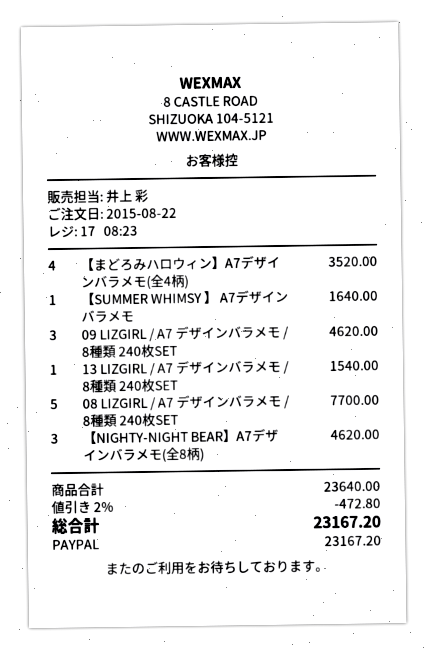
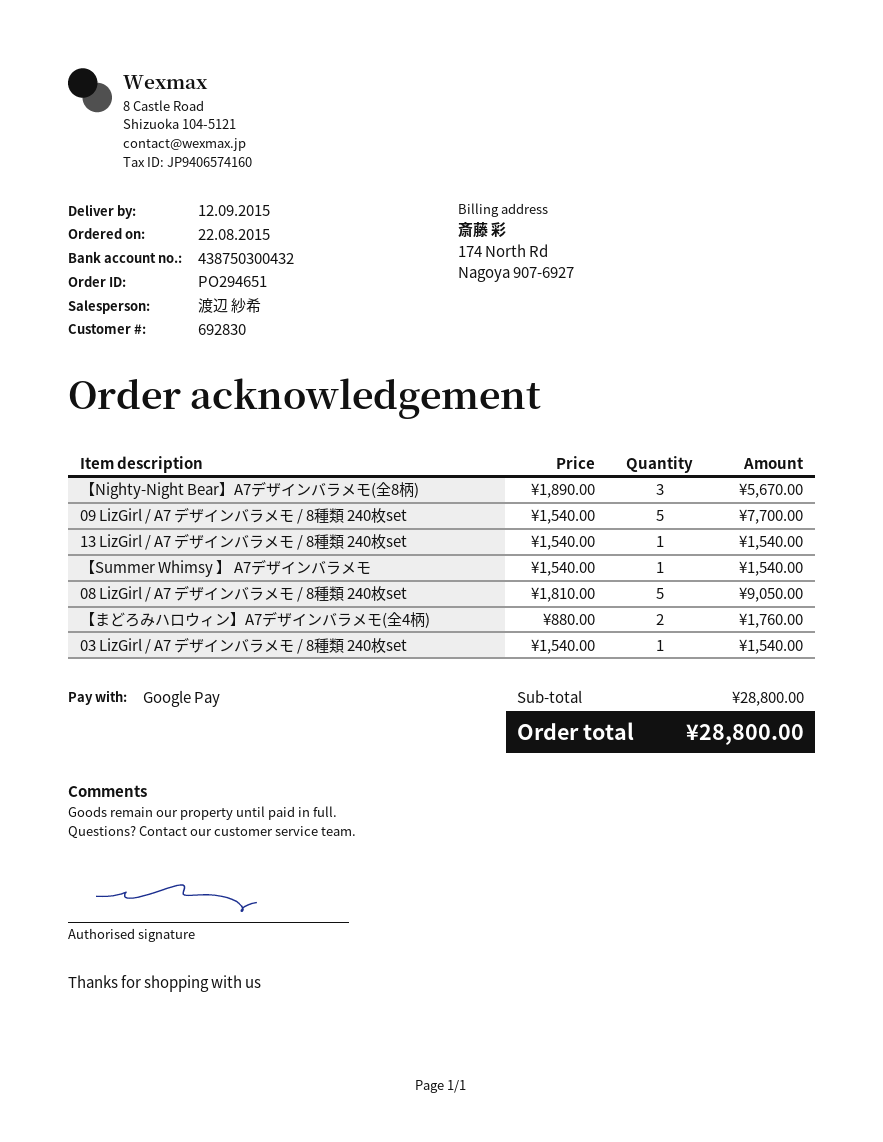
sales rep: 井上 彩 -> 渡辺 紗希
payment method: PayPal -> Google Pay
【まどろみハロウィン】A7デザインバラメモ(全4柄): 4 for 3520.00 -> 2 for 1760.00
【SUMMER WHIMSY 】 A7デザインバラメモ: 1 for 1640.00 -> 1 for 1540.00
09 LIZGIRL / A7 デザインバラメモ / 8種類 240枚SET: 3 for 4620.00 -> 5 for 7700.00
08 LIZGIRL / A7 デザインバラメモ / 8種類 240枚SET: 5 for 7700.00 -> 5 for 9050.00
【NIGHTY-NIGHT BEAR】A7デザインバラメモ(全8柄): 3 for 4620.00 -> 3 for 5670.00
03 LizGirl / A7 デザインバラメモ / 8種類 240枚set: none -> 1 for 1540.00
subtotal: 23640.00 -> 28800.00
discount: 2% = 472.80 -> none
total: 23167.20 -> 28800.00

